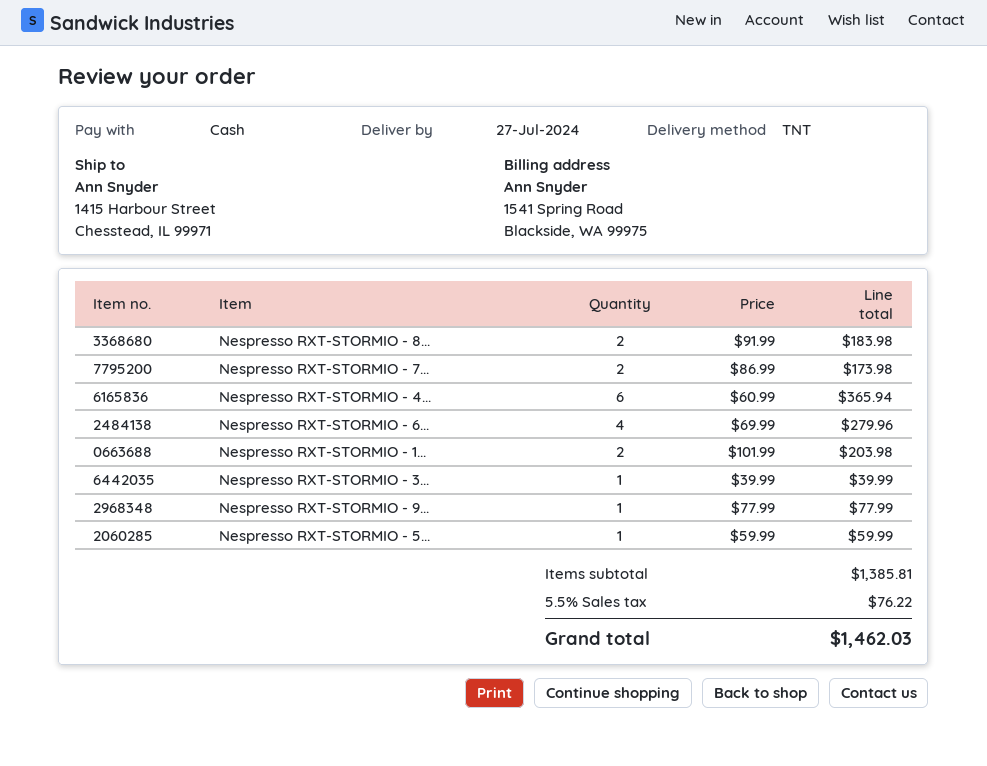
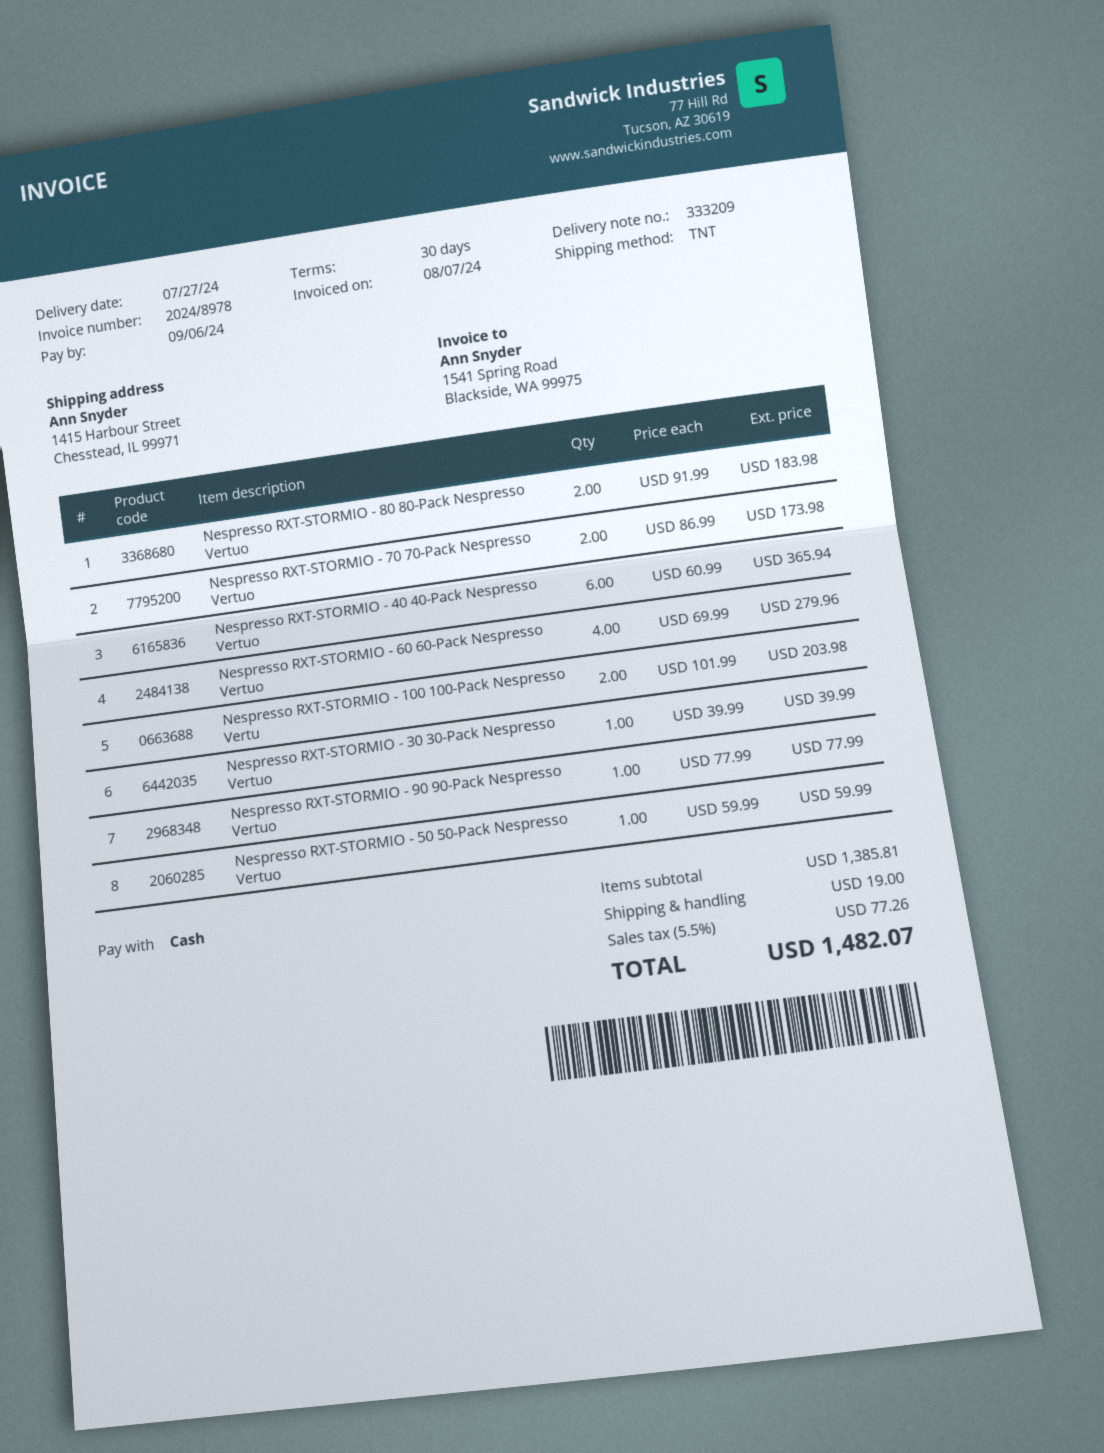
shipping: none -> 19.00
tax: 5.5% = 76.22 -> 5.5% = 77.26
total: 1462.03 -> 1482.07

